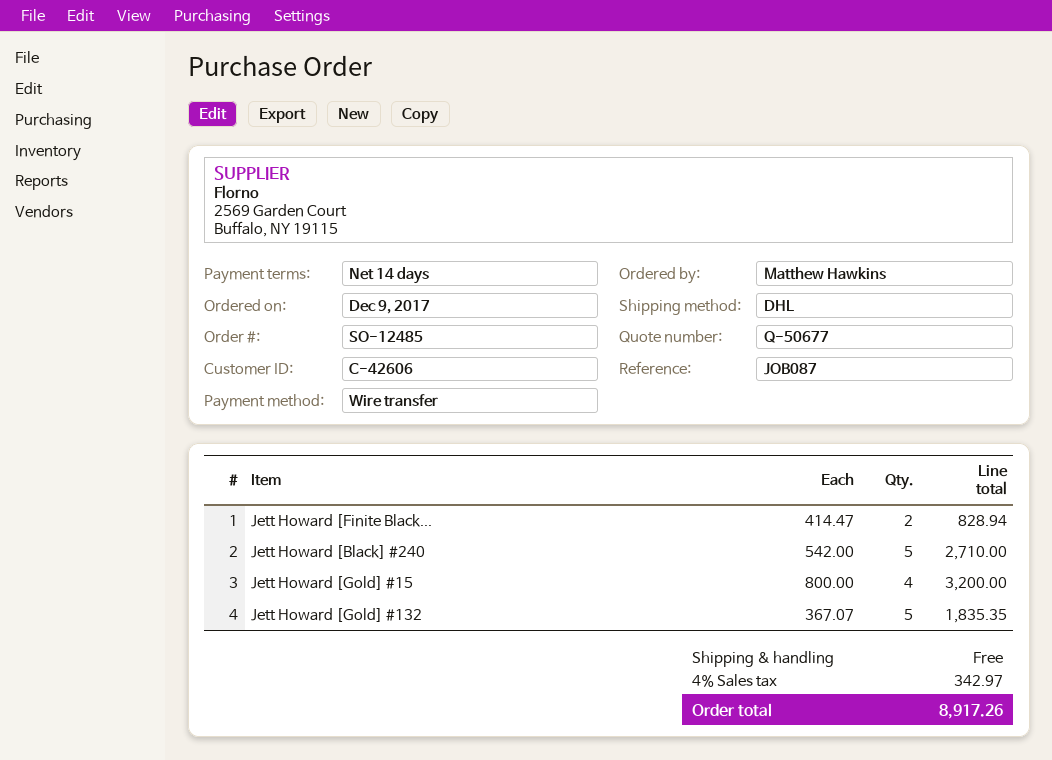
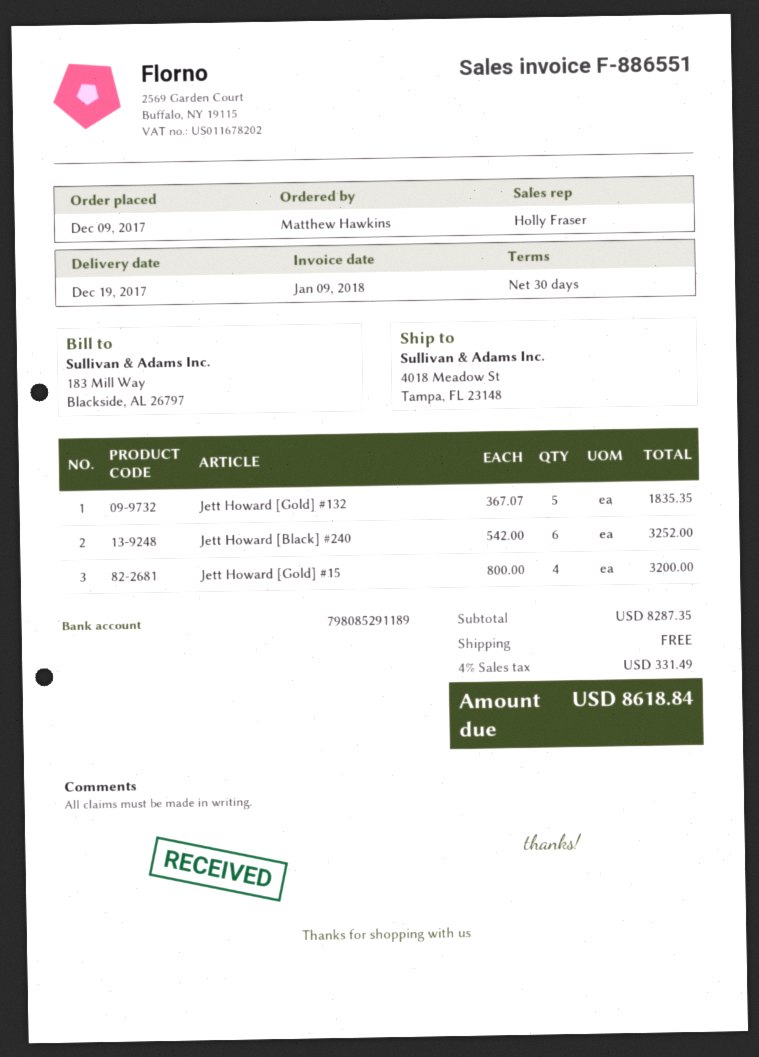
payment terms: 14 days -> 30 days
Jett Howard [Finite Black...: 2 x 414.47 = 828.94 -> none
Jett Howard [Black] #240: 5 x 542.00 = 2710.00 -> 6 x 542.00 = 3252.00
tax: 4% = 342.97 -> 4% = 331.49
total: 8917.26 -> 8618.84

